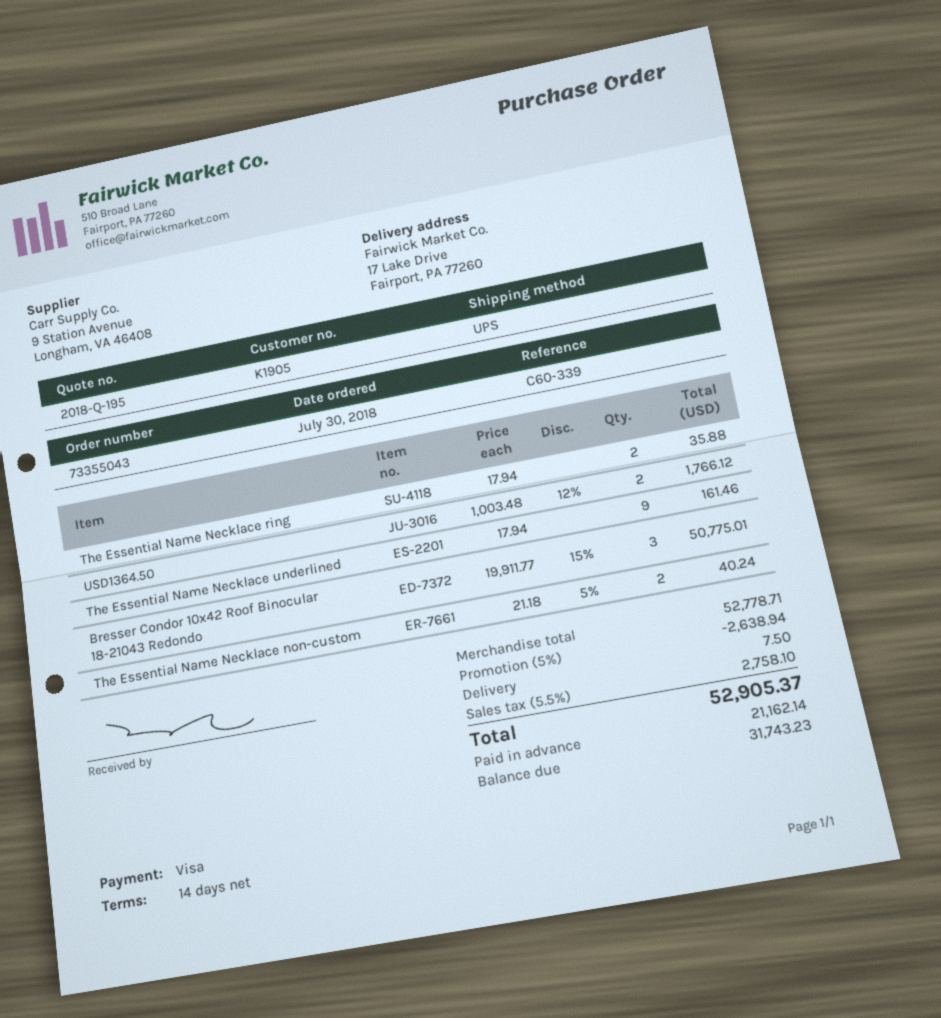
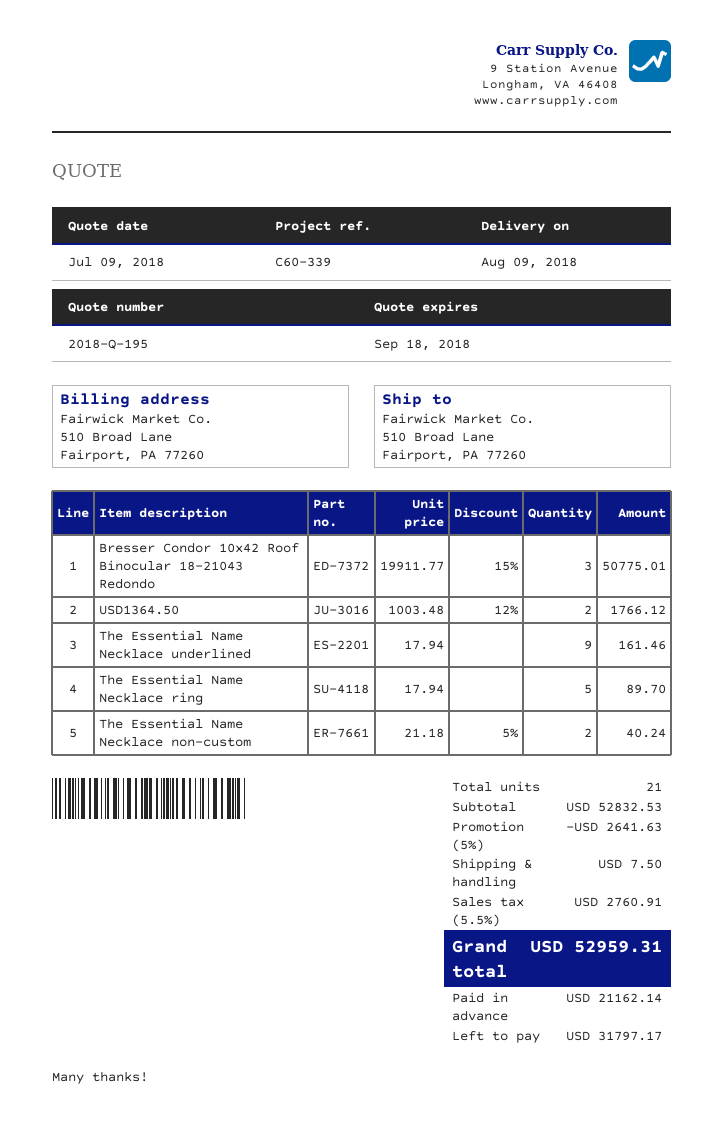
ship to: 17 Lake Drive, Fairport, PA 77260 -> 510 Broad Lane, Fairport, PA 77260
The Essential Name Necklace ring: 2 x 17.94 = 35.88 -> 5 x 17.94 = 89.70
subtotal: 52778.71 -> 52832.53
discount: 5% = 2638.94 -> 5% = 2641.63
tax: 5.5% = 2758.10 -> 5.5% = 2760.91
total: 52905.37 -> 52959.31
balance: 31743.23 -> 31797.17

